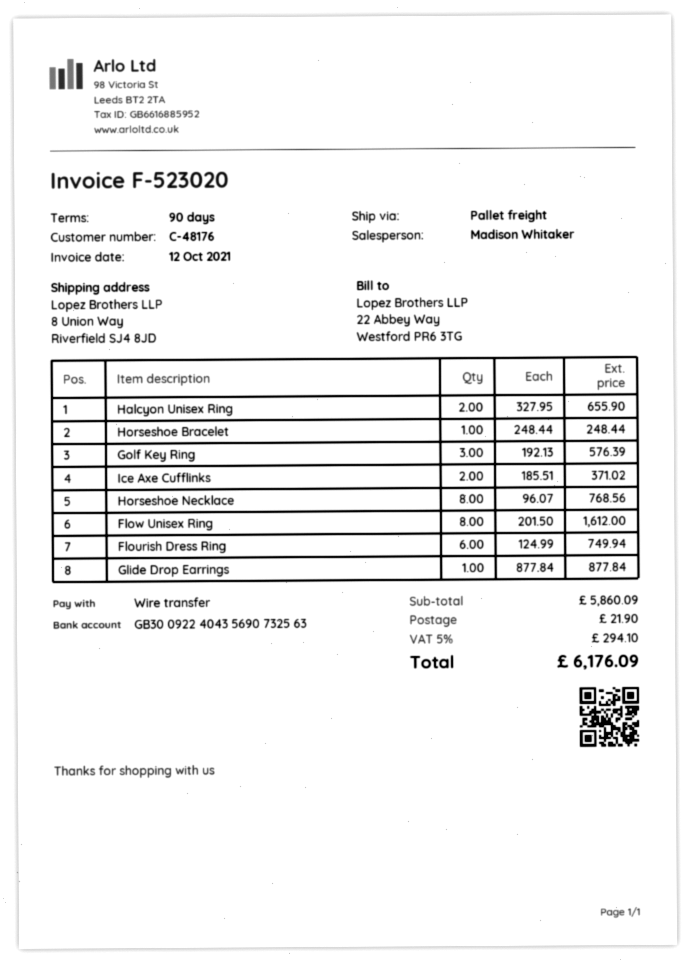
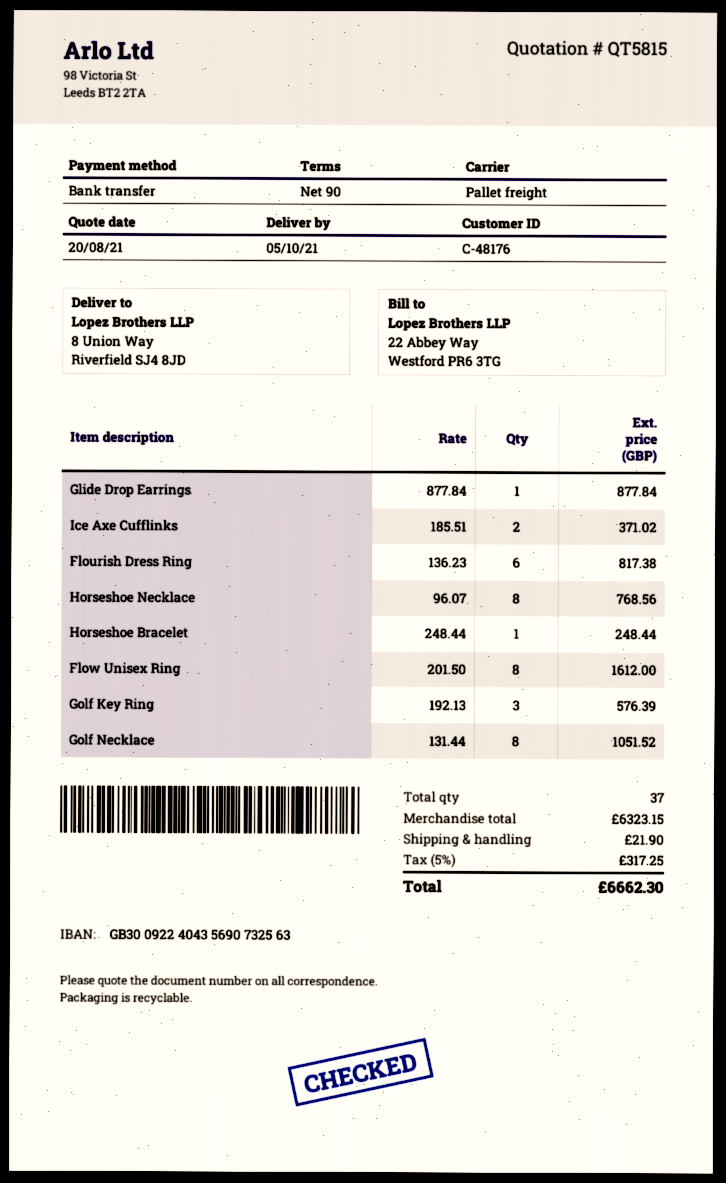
Halcyon Unisex Ring: 2 x 327.95 = 655.90 -> none
Flourish Dress Ring: 6 x 124.99 = 749.94 -> 6 x 136.23 = 817.38
Golf Necklace: none -> 8 x 131.44 = 1051.52
subtotal: 5860.09 -> 6323.15
tax: 5% = 294.10 -> 5% = 317.25
total: 6176.09 -> 6662.30

